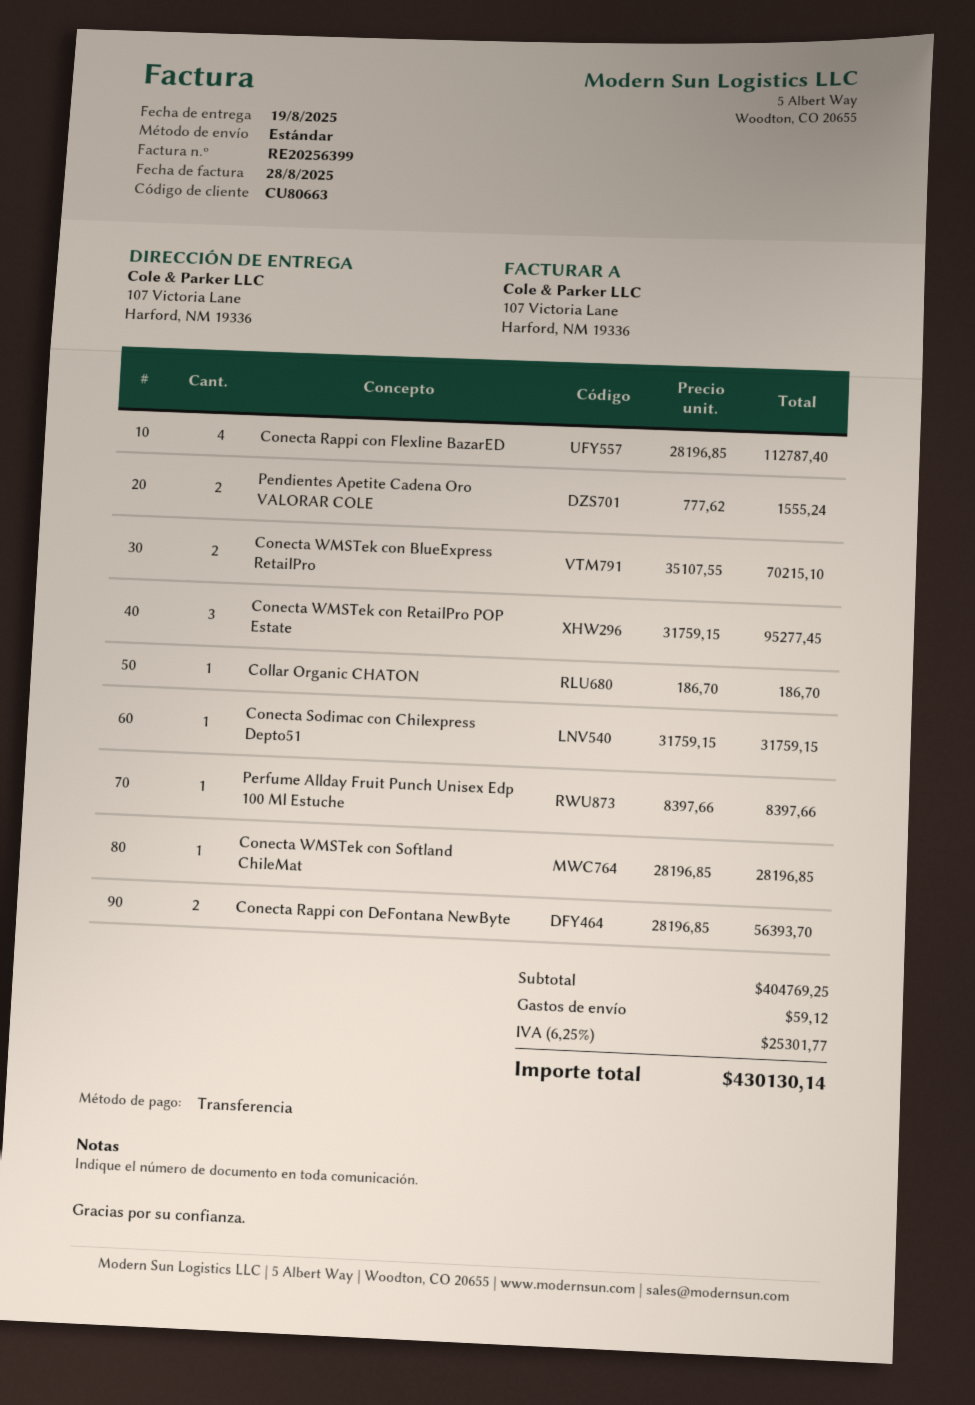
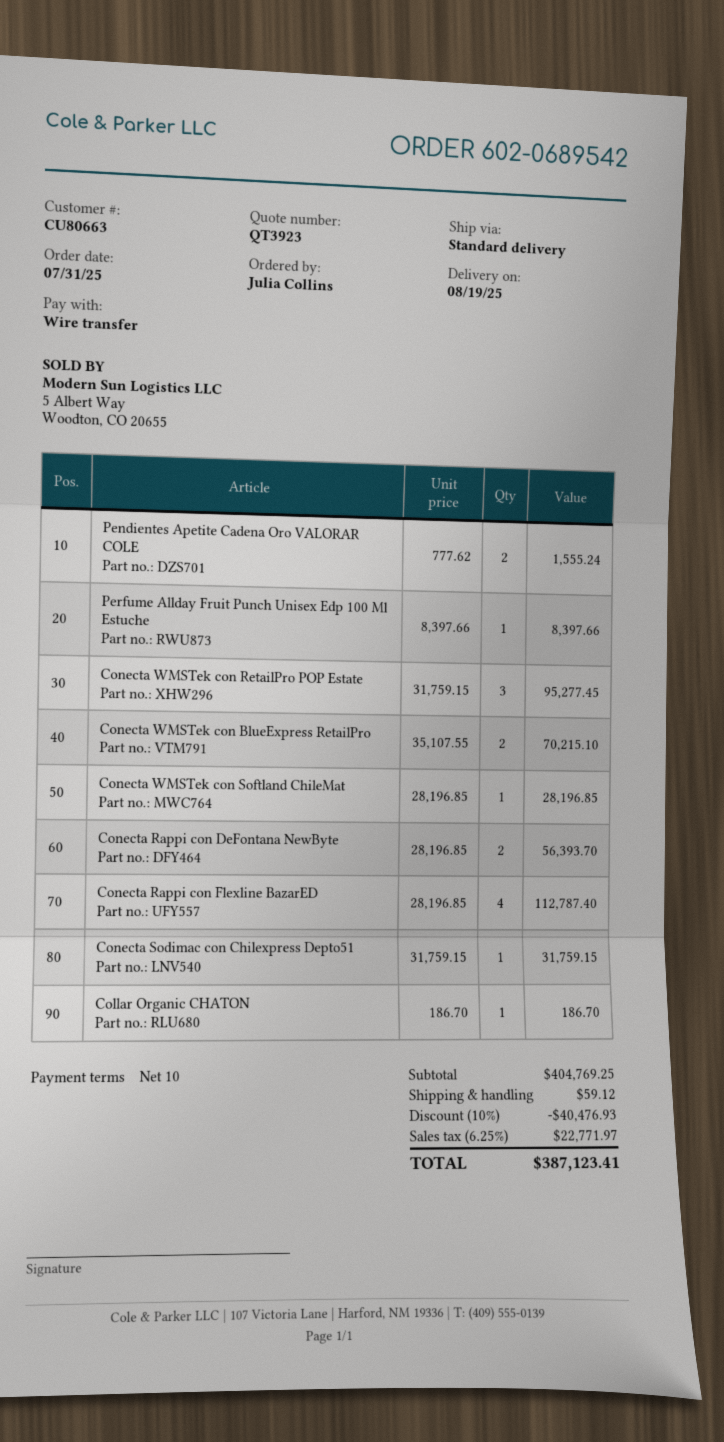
discount: none -> 10% = 40476.93
tax: 6.25% = 25301.77 -> 6.25% = 22771.97
total: 430130.14 -> 387123.41

